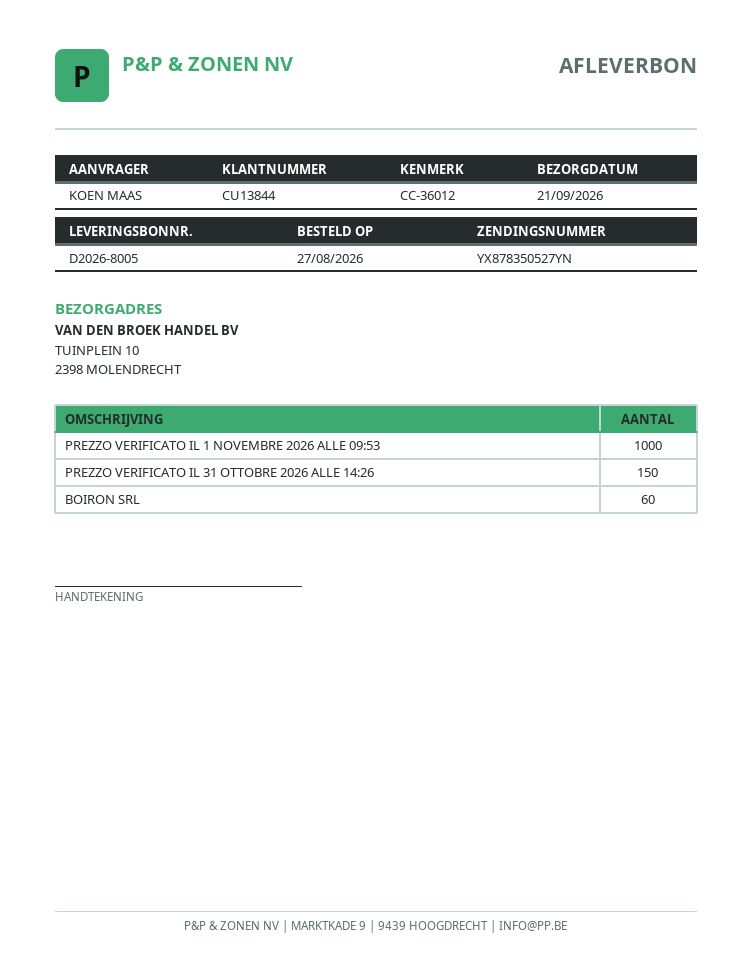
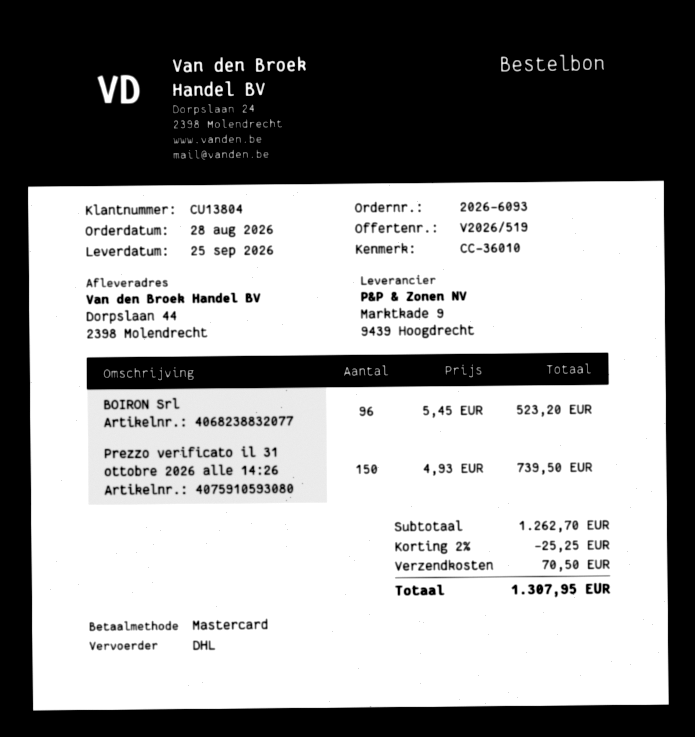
order date: 2026-08-27 -> 2026-08-28
delivery date: 2026-09-21 -> 2026-09-25
customer number: CU13844 -> CU13804
reference: CC-36012 -> CC-36010
ship to: TUINPLEIN 10, 2398 MOLENDRECHT -> Dorpslaan 44, 2398 Molendrecht
PREZZO VERIFICATO IL 1 NOVEMBRE 2026 ALLE 09:53: 1000 -> none
BOIRON SRL: 60 -> 96

